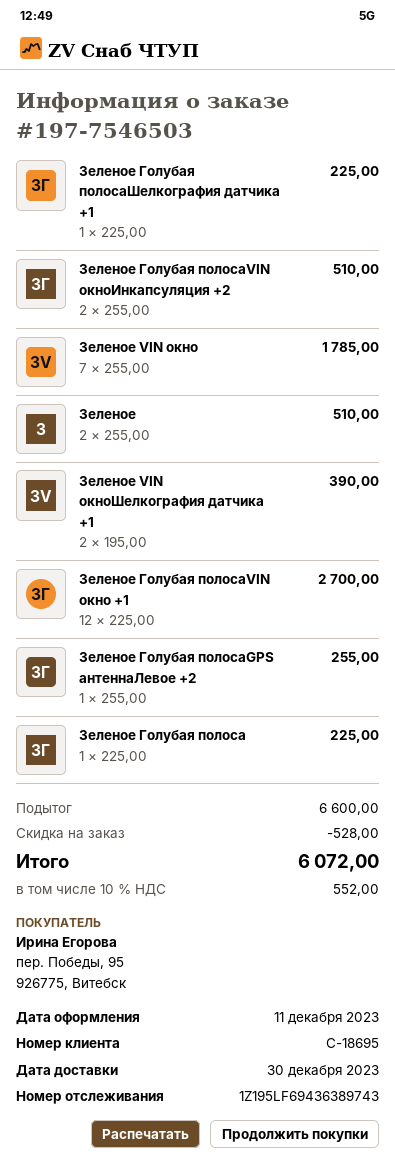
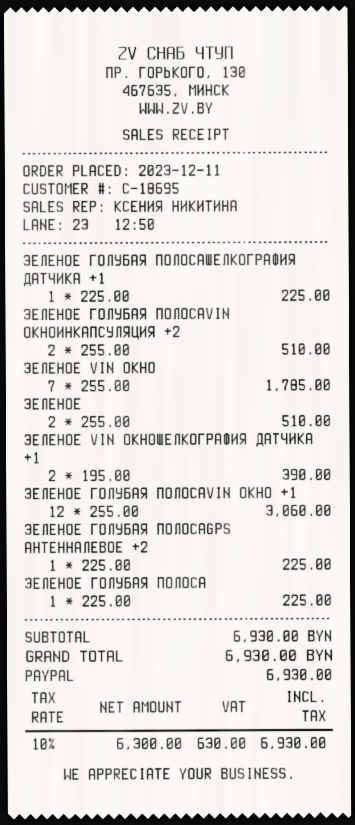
Зеленое Голубая полосаVIN окно +1: 12 x 225.00 = 2700.00 -> 12 x 255.00 = 3060.00
Зеленое Голубая полосаGPS антеннаЛевое +2: 1 x 255.00 = 255.00 -> 1 x 225.00 = 225.00
subtotal: 6600.00 -> 6930.00
discount: 528.00 -> none
tax: 10% = 552.00 -> 10% = 630.00
total: 6072.00 -> 6930.00

